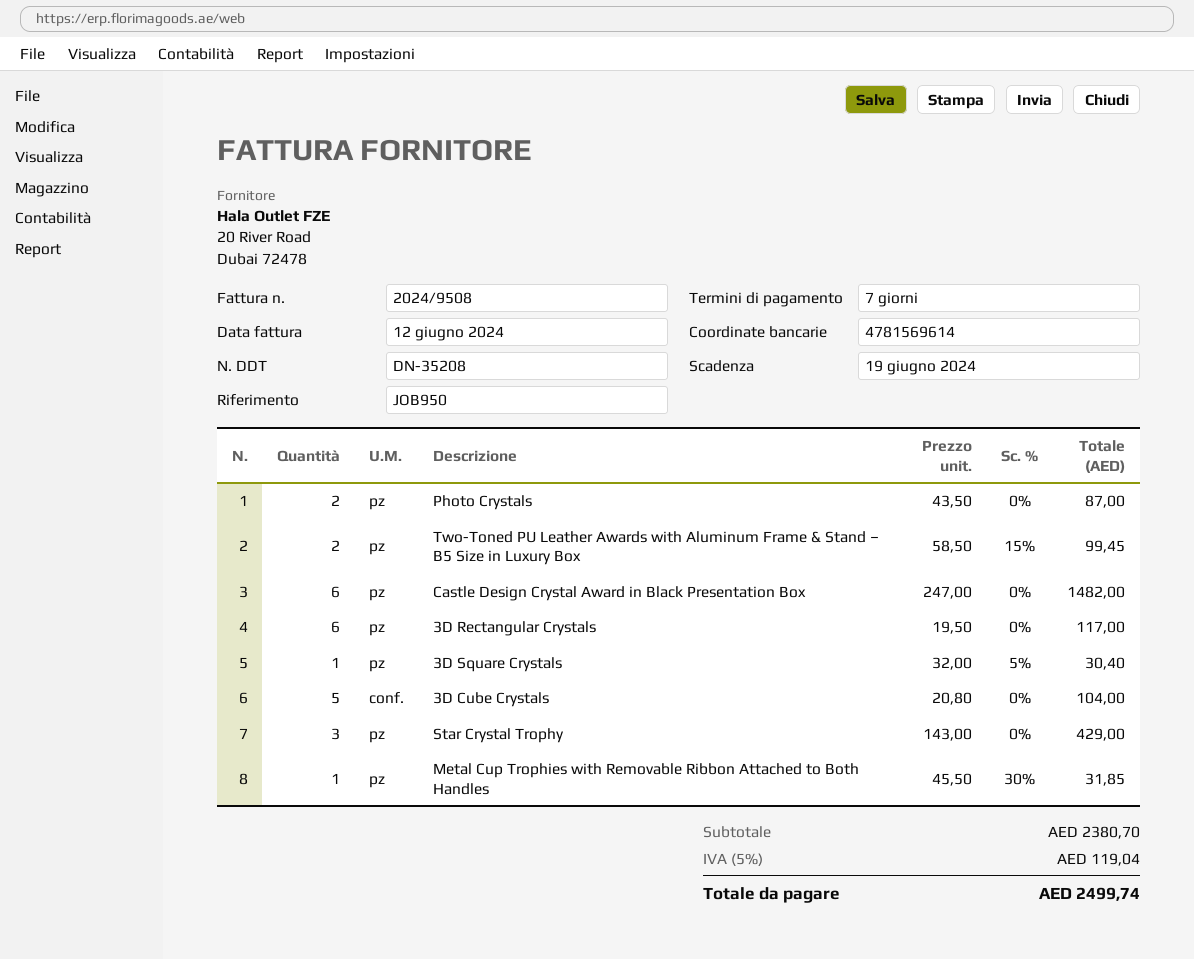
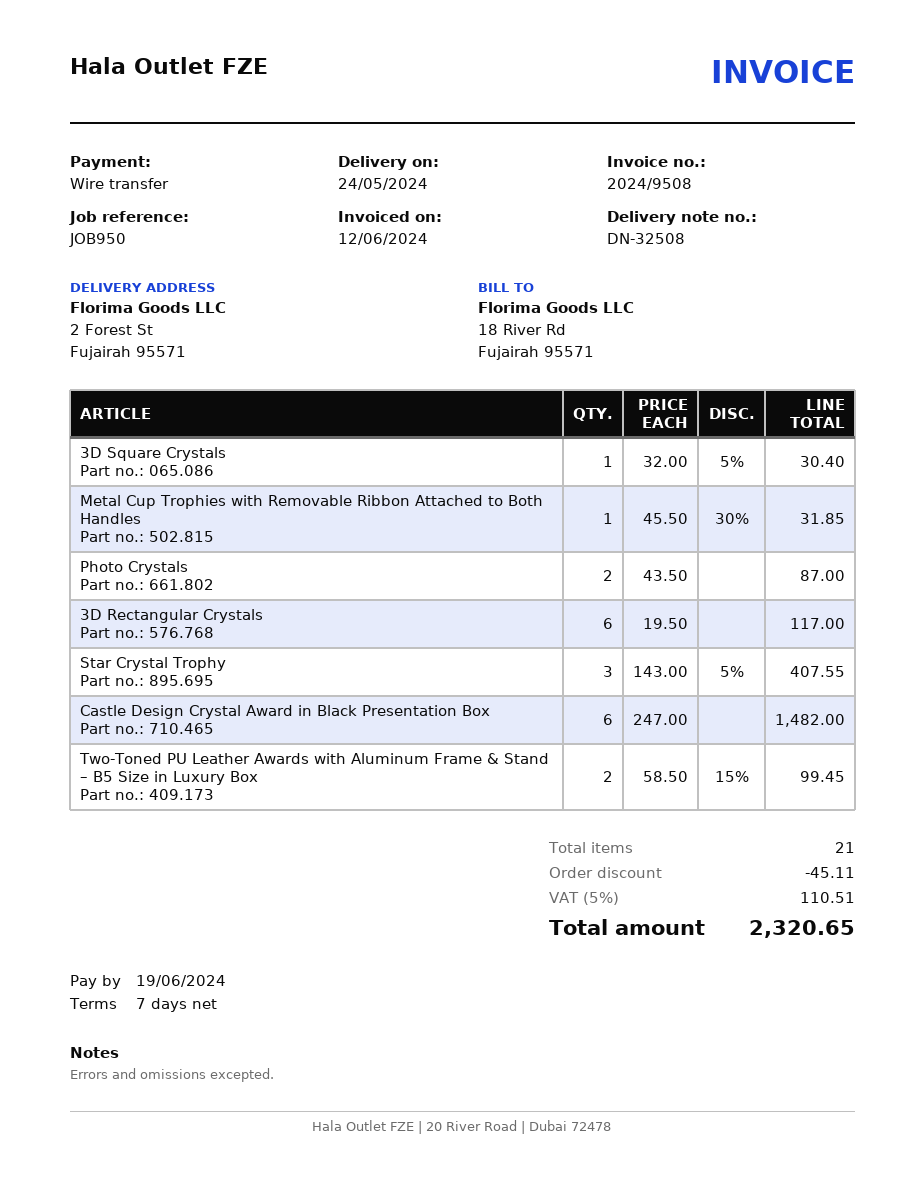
delivery note number: DN-35208 -> DN-32508
3D Cube Crystals: 5 x 20.80 = 104.00 -> none
Star Crystal Trophy: 3 x 143.00 = 429.00 -> 3 x 143.00 - 5% = 407.55
discount: none -> 45.11
tax: 5% = 119.04 -> 5% = 110.51
total: 2499.74 -> 2320.65

